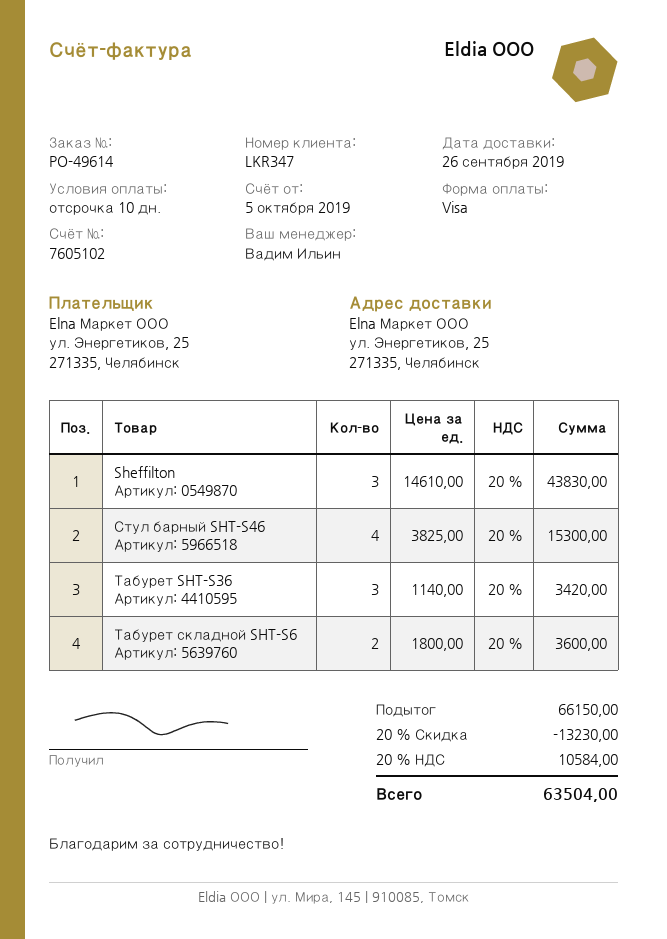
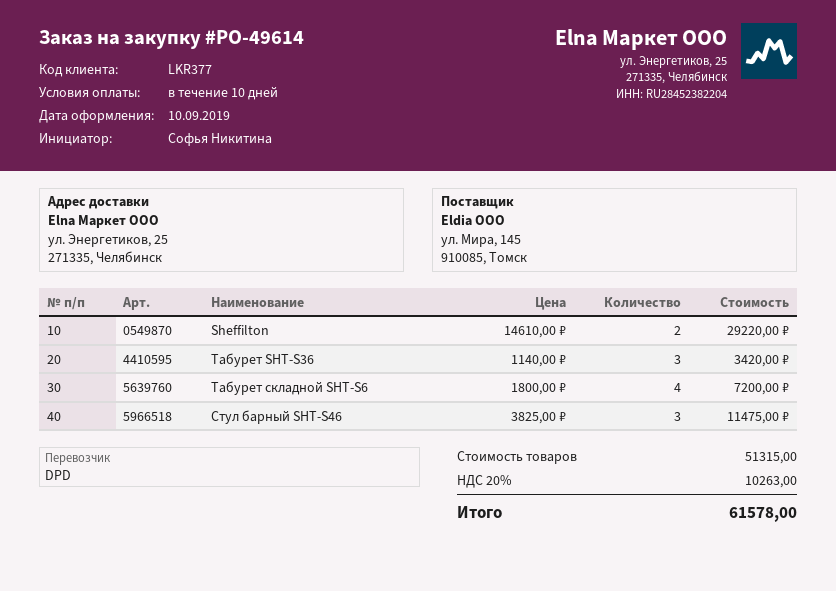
customer number: LKR347 -> LKR377
Sheffilton: 3 x 14610.00 = 43830.00 -> 2 x 14610.00 = 29220.00
Стул барный SHT-S46: 4 x 3825.00 = 15300.00 -> 3 x 3825.00 = 11475.00
Табурет складной SHT-S6: 2 x 1800.00 = 3600.00 -> 4 x 1800.00 = 7200.00
subtotal: 66150.00 -> 51315.00
discount: 20% = 13230.00 -> none
tax: 20% = 10584.00 -> 20% = 10263.00
total: 63504.00 -> 61578.00

